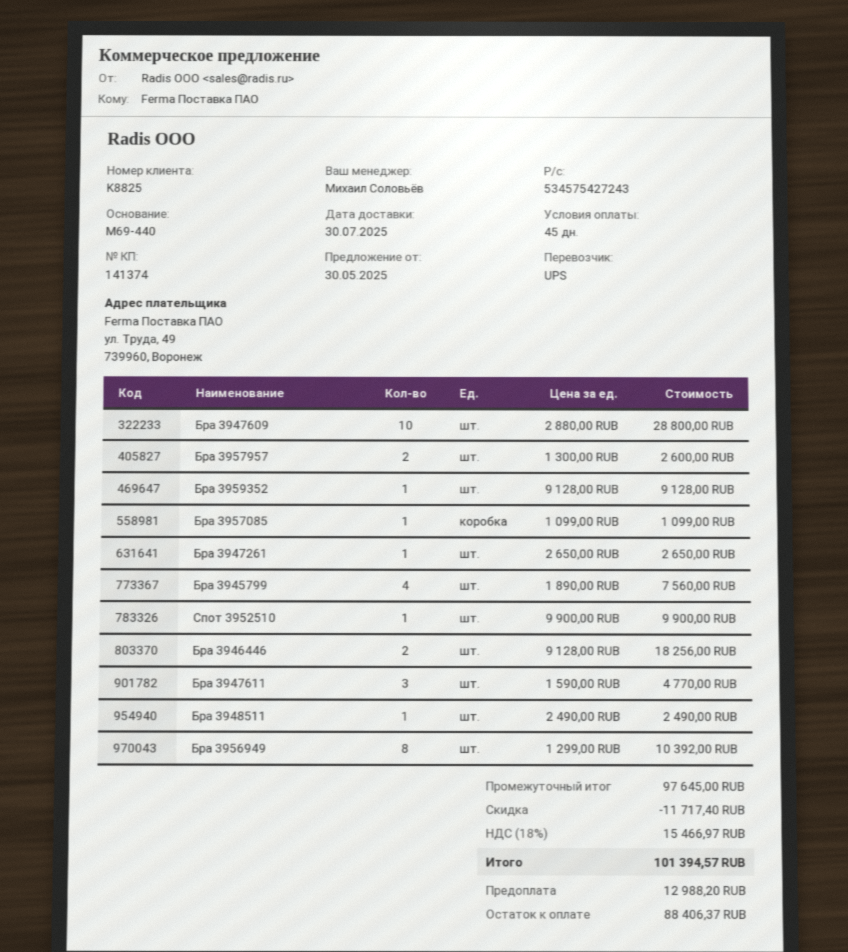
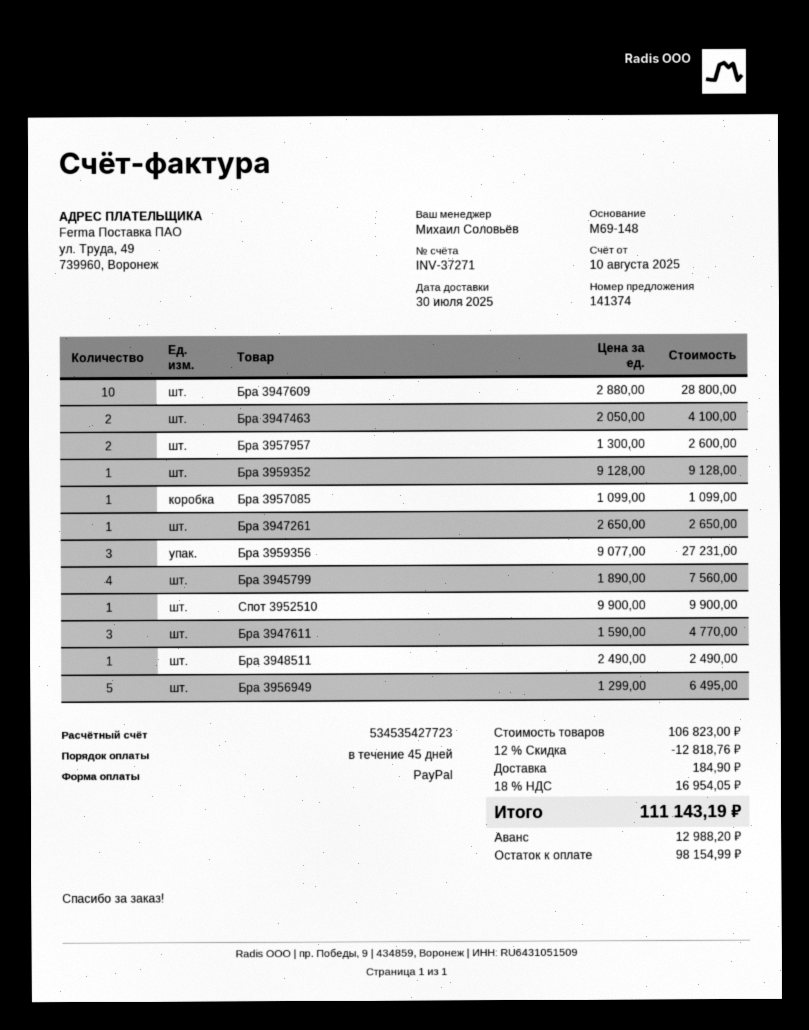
reference: M69-440 -> M69-148
bank account: 534575427243 -> 534535427723
Бра 3946446: 2 x 9128.00 = 18256.00 -> none
Бра 3956949: 8 x 1299.00 = 10392.00 -> 5 x 1299.00 = 6495.00
Бра 3947463: none -> 2 x 2050.00 = 4100.00
Бра 3959356: none -> 3 x 9077.00 = 27231.00
subtotal: 97645.00 -> 106823.00
discount: 11717.40 -> 12818.76
shipping: none -> 184.90
tax: 18% = 15466.97 -> 18% = 16954.05
total: 101394.57 -> 111143.19
balance: 88406.37 -> 98154.99

